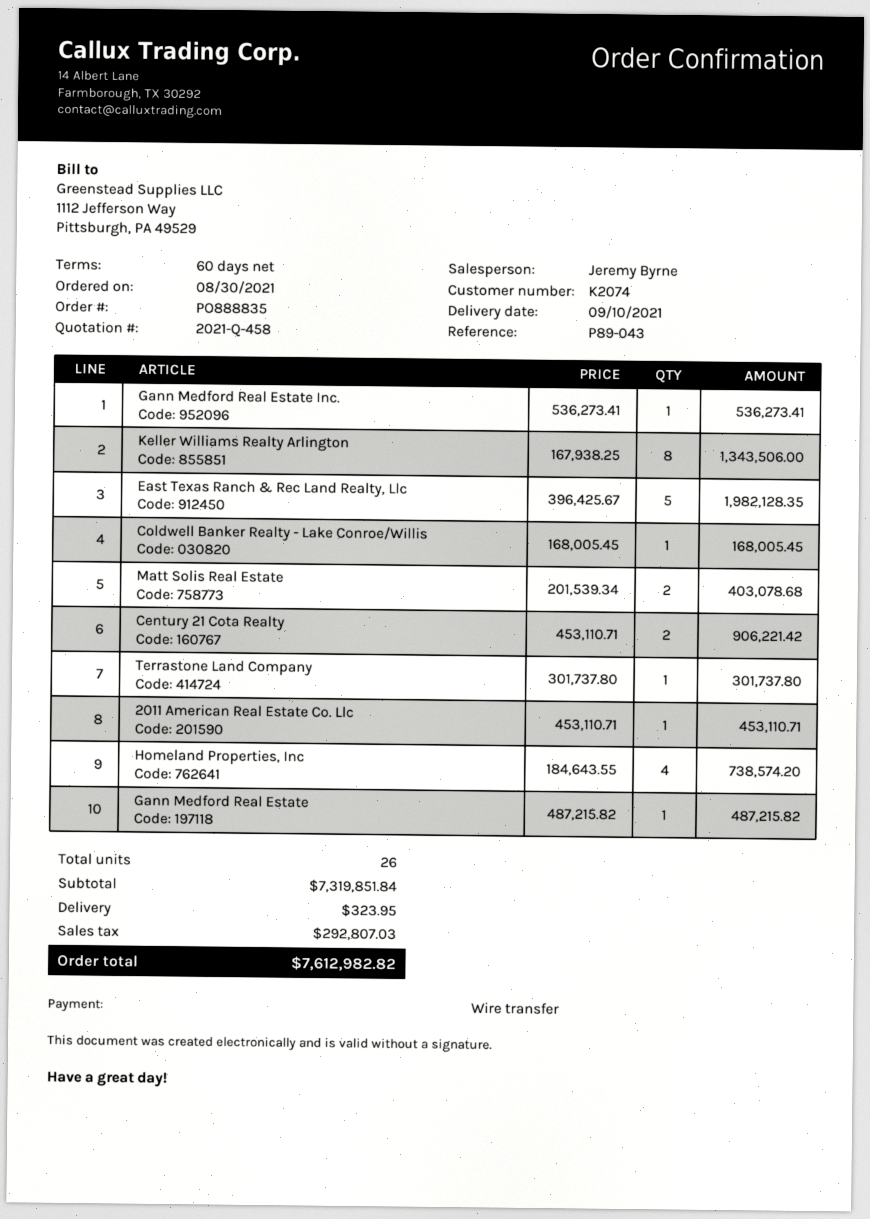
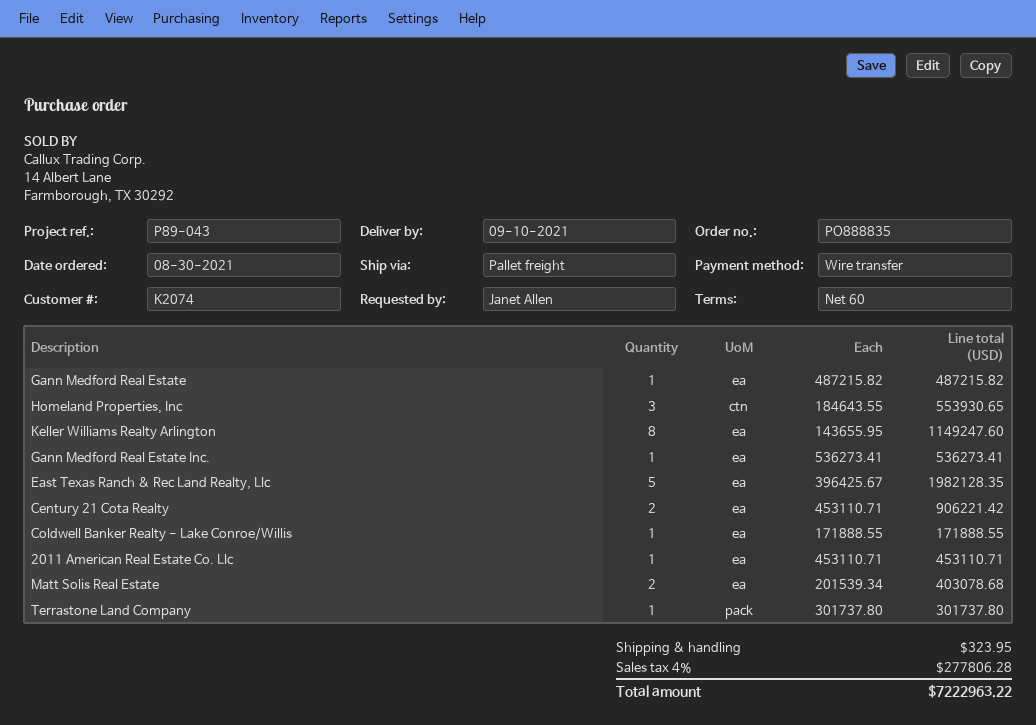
Keller Williams Realty Arlington: 8 x 167938.25 = 1343506.00 -> 8 x 143655.95 = 1149247.60
Coldwell Banker Realty - Lake Conroe/Willis: 1 x 168005.45 = 168005.45 -> 1 x 171888.55 = 171888.55
Homeland Properties, Inc: 4 x 184643.55 = 738574.20 -> 3 x 184643.55 = 553930.65
tax: 292807.03 -> 277806.28
total: 7612982.82 -> 7222963.22

